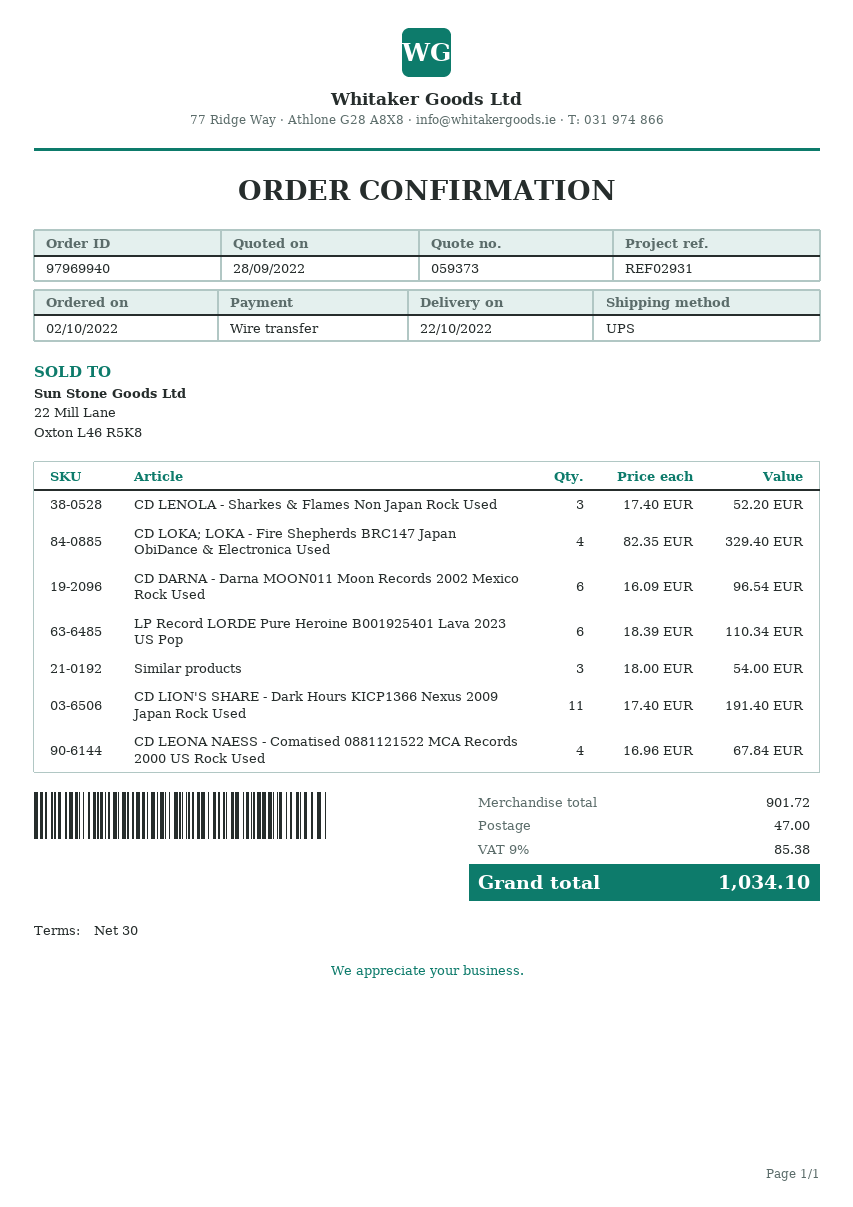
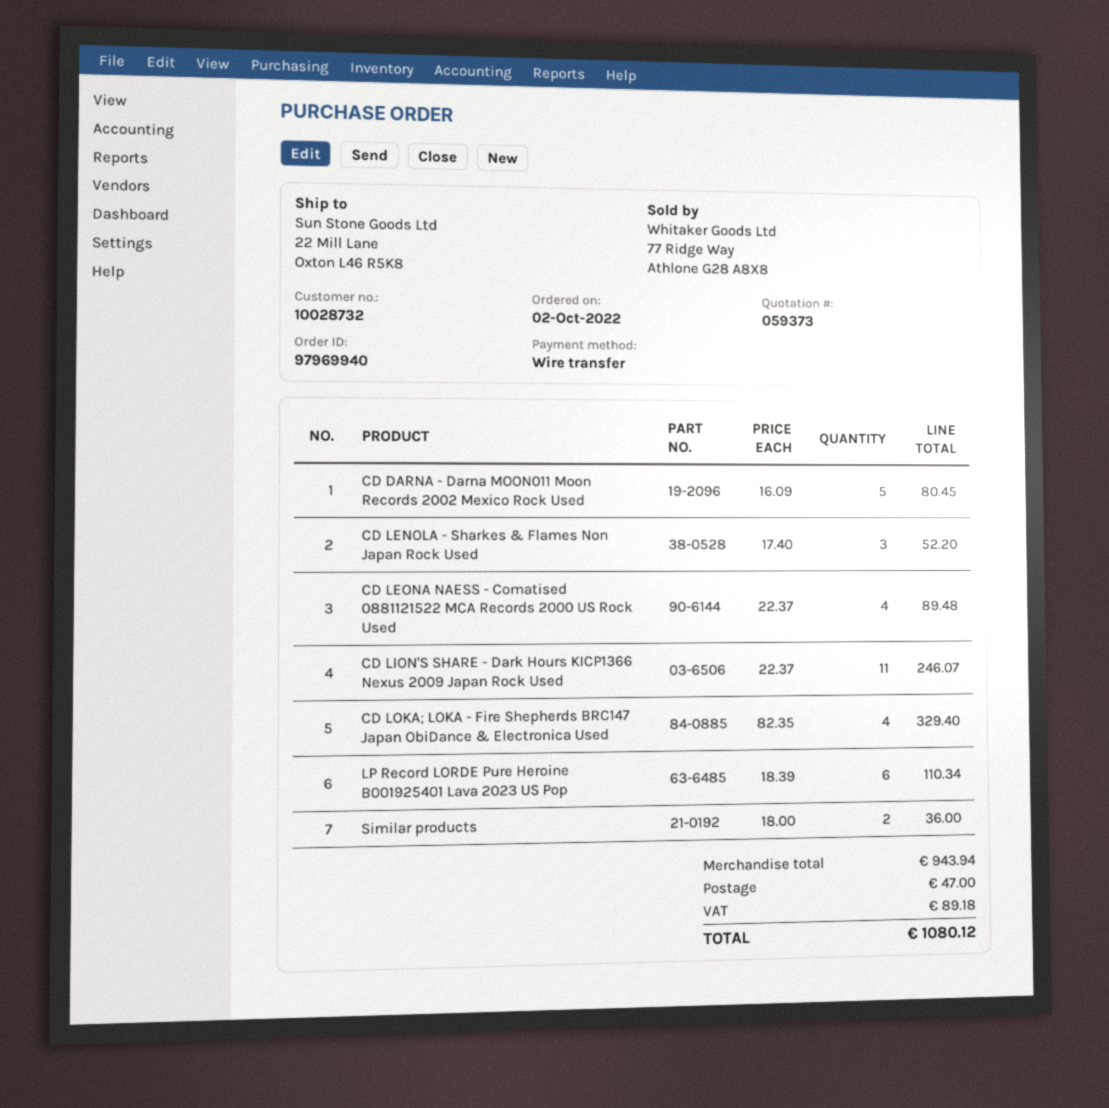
CD DARNA - Darna MOON011 Moon Records 2002 Mexico Rock Used: 6 x 16.09 = 96.54 -> 5 x 16.09 = 80.45
Similar products: 3 x 18.00 = 54.00 -> 2 x 18.00 = 36.00
CD LION'S SHARE - Dark Hours KICP1366 Nexus 2009 Japan Rock Used: 11 x 17.40 = 191.40 -> 11 x 22.37 = 246.07
CD LEONA NAESS - Comatised 0881121522 MCA Records 2000 US Rock Used: 4 x 16.96 = 67.84 -> 4 x 22.37 = 89.48
subtotal: 901.72 -> 943.94
tax: 85.38 -> 89.18
total: 1034.10 -> 1080.12

